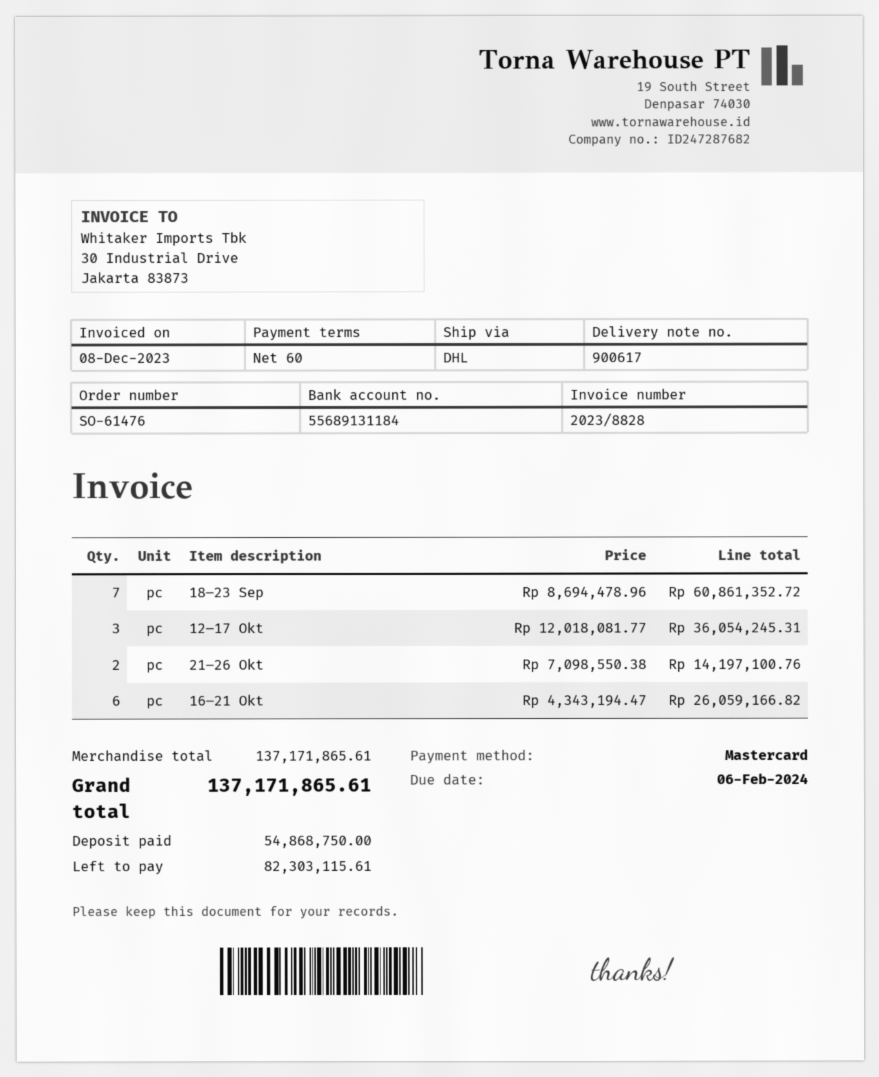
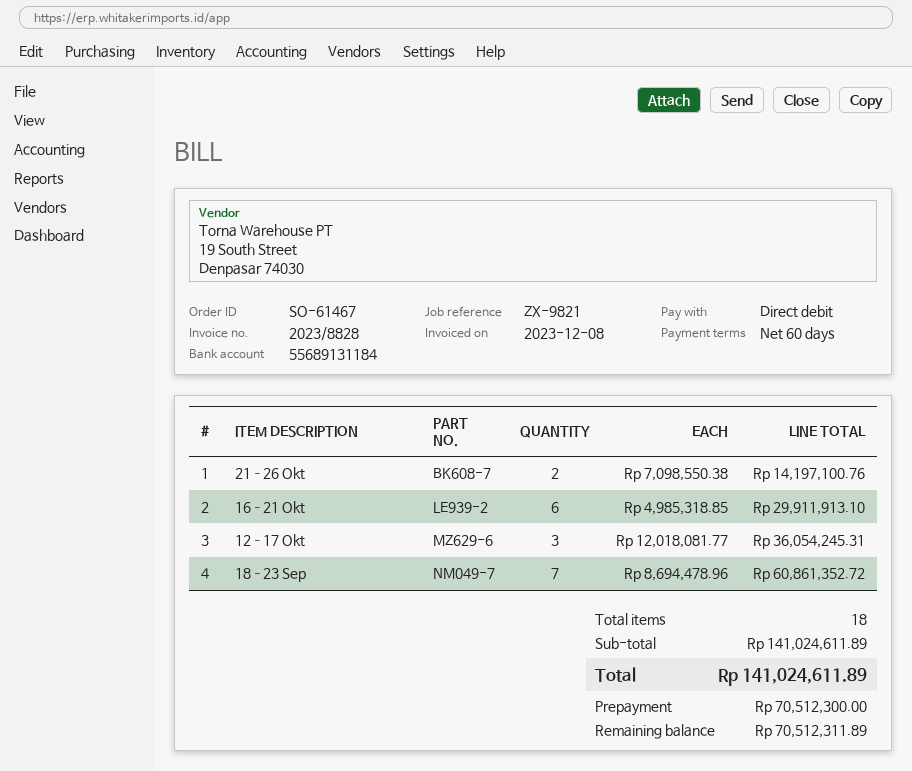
order number: SO-61476 -> SO-61467
payment method: Mastercard -> direct debit
16–21 Okt: 6 x 4343194.47 = 26059166.82 -> 6 x 4985318.85 = 29911913.10
subtotal: 137171865.61 -> 141024611.89
total: 137171865.61 -> 141024611.89
deposit: 54868750.00 -> 70512300.00
balance: 82303115.61 -> 70512311.89

